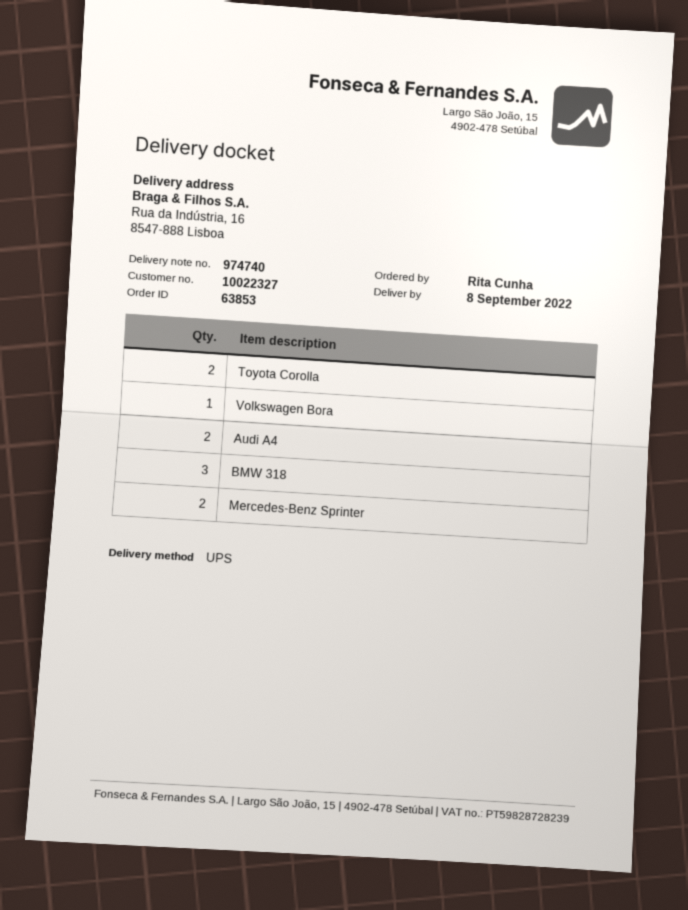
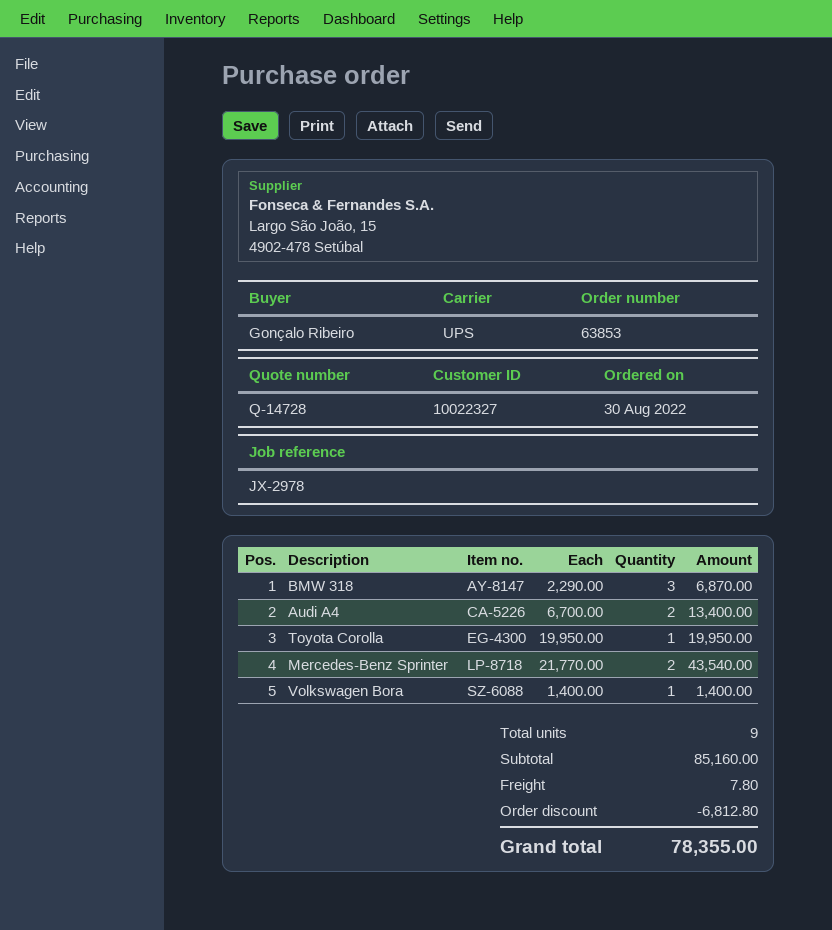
ordered by: Rita Cunha -> Gonçalo Ribeiro
Toyota Corolla: 2 -> 1

